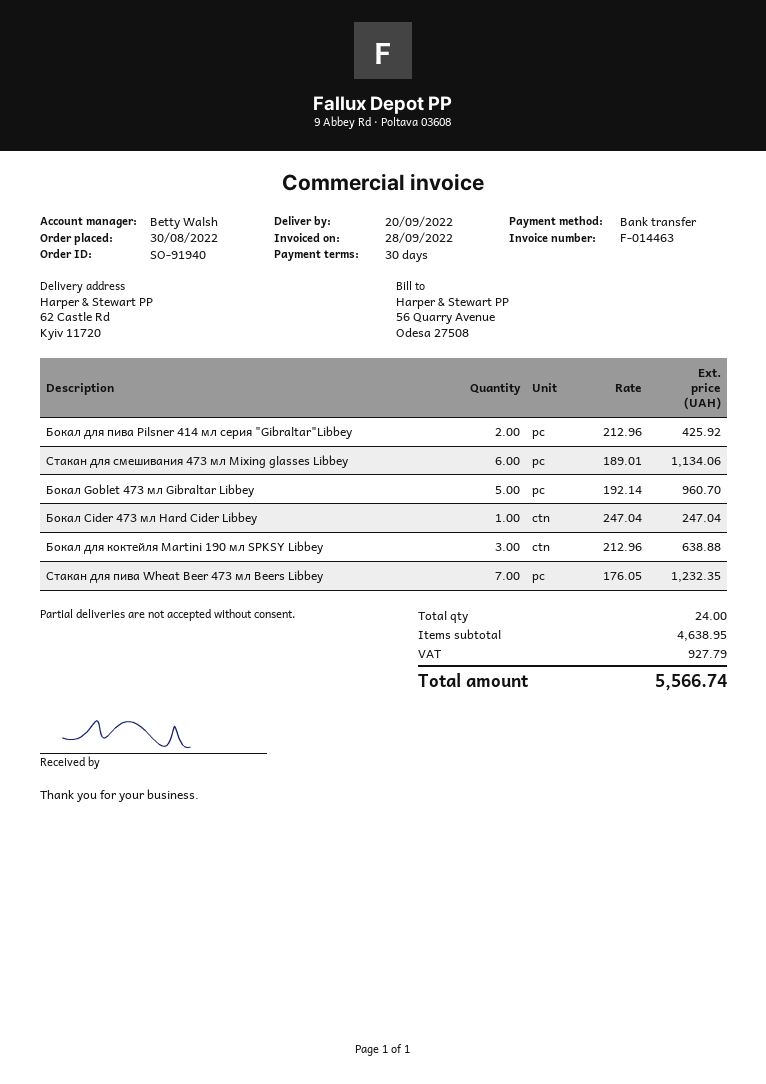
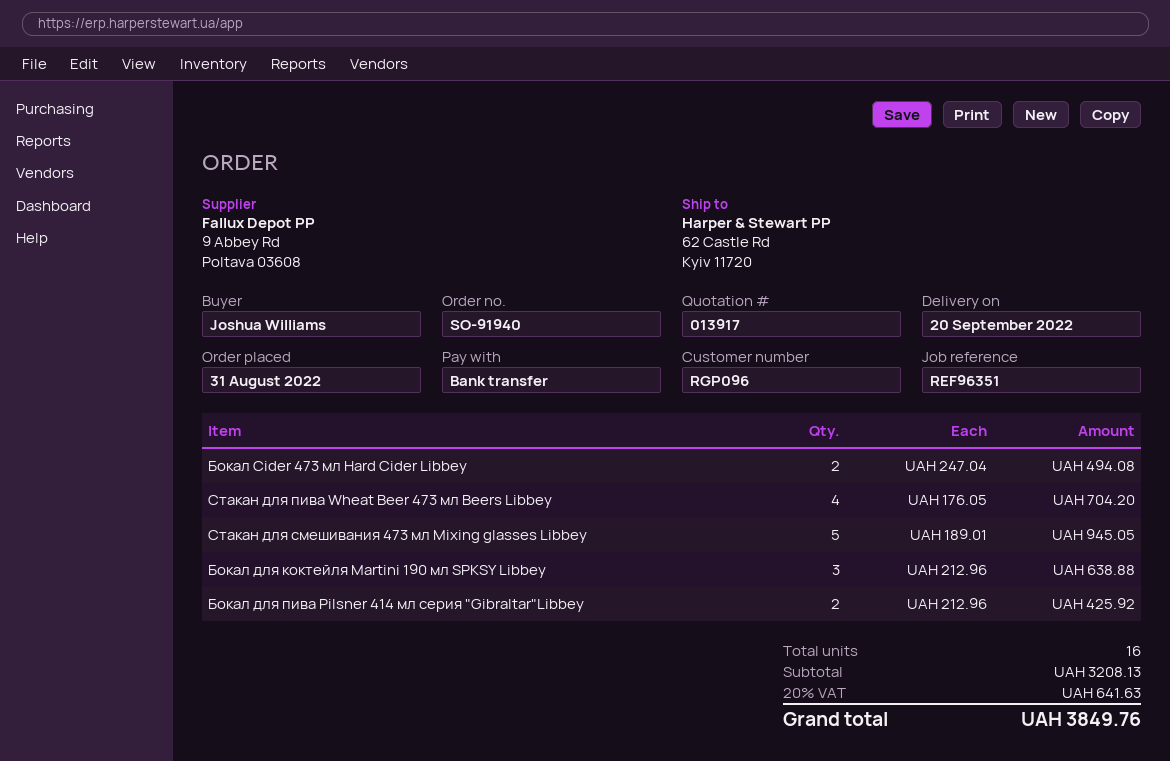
order date: 2022-08-30 -> 2022-08-31
Стакан для смешивания 473 мл Mixing glasses Libbey: 6 x 189.01 = 1134.06 -> 5 x 189.01 = 945.05
Бокал Goblet 473 мл Gibraltar Libbey: 5 x 192.14 = 960.70 -> none
Бокал Cider 473 мл Hard Cider Libbey: 1 x 247.04 = 247.04 -> 2 x 247.04 = 494.08
Стакан для пива Wheat Beer 473 мл Beers Libbey: 7 x 176.05 = 1232.35 -> 4 x 176.05 = 704.20
total quantity: 24 -> 16
subtotal: 4638.95 -> 3208.13
tax: 927.79 -> 641.63
total: 5566.74 -> 3849.76

